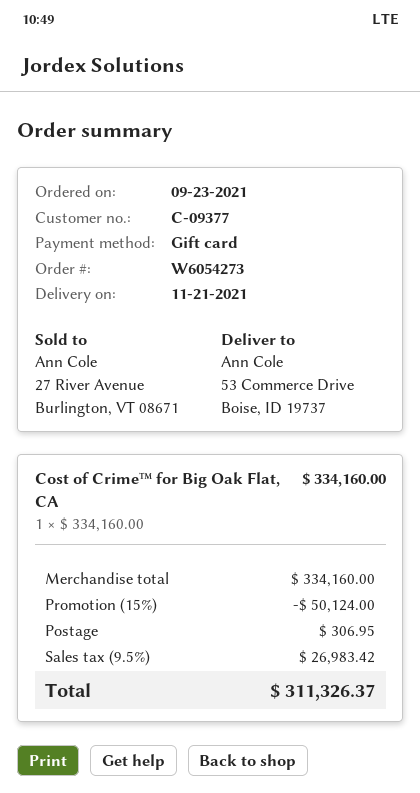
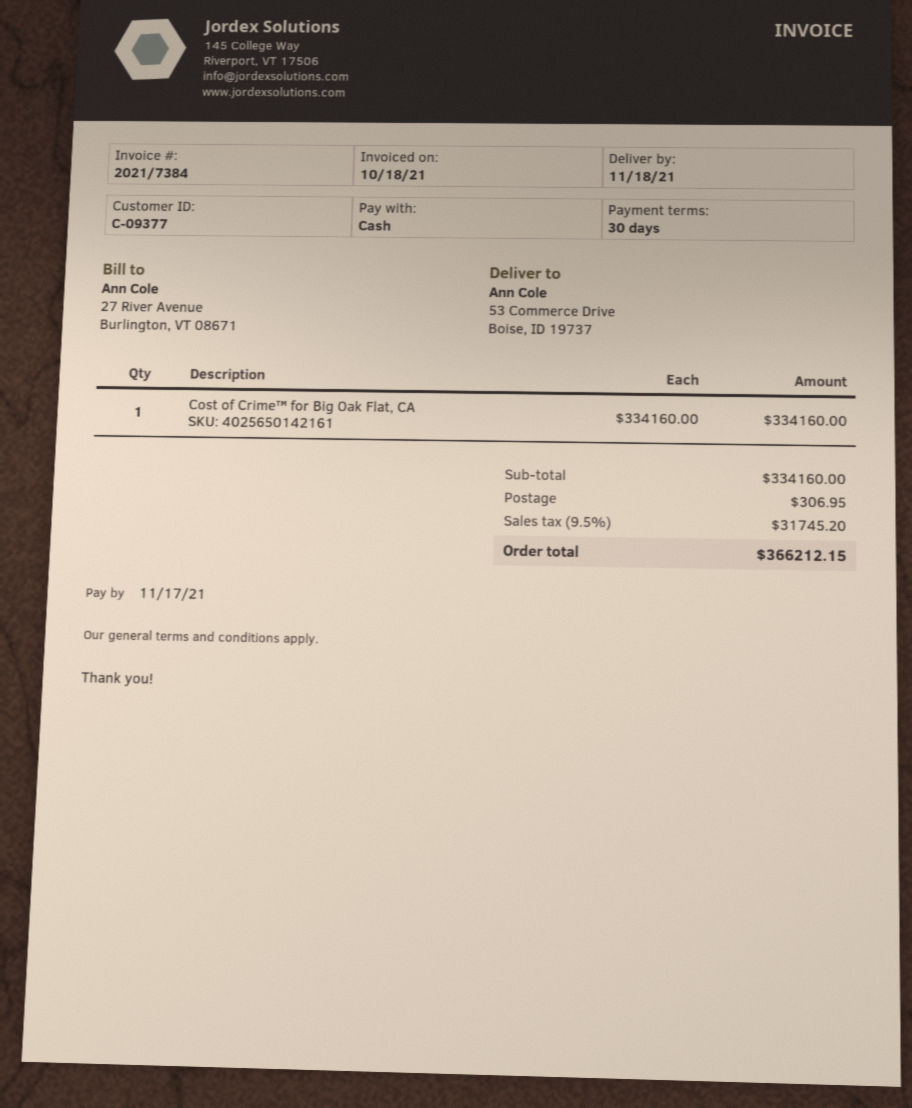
delivery date: 2021-11-21 -> 2021-11-18
payment method: gift card -> cash
discount: 15% = 50124.00 -> none
tax: 9.5% = 26983.42 -> 9.5% = 31745.20
total: 311326.37 -> 366212.15

